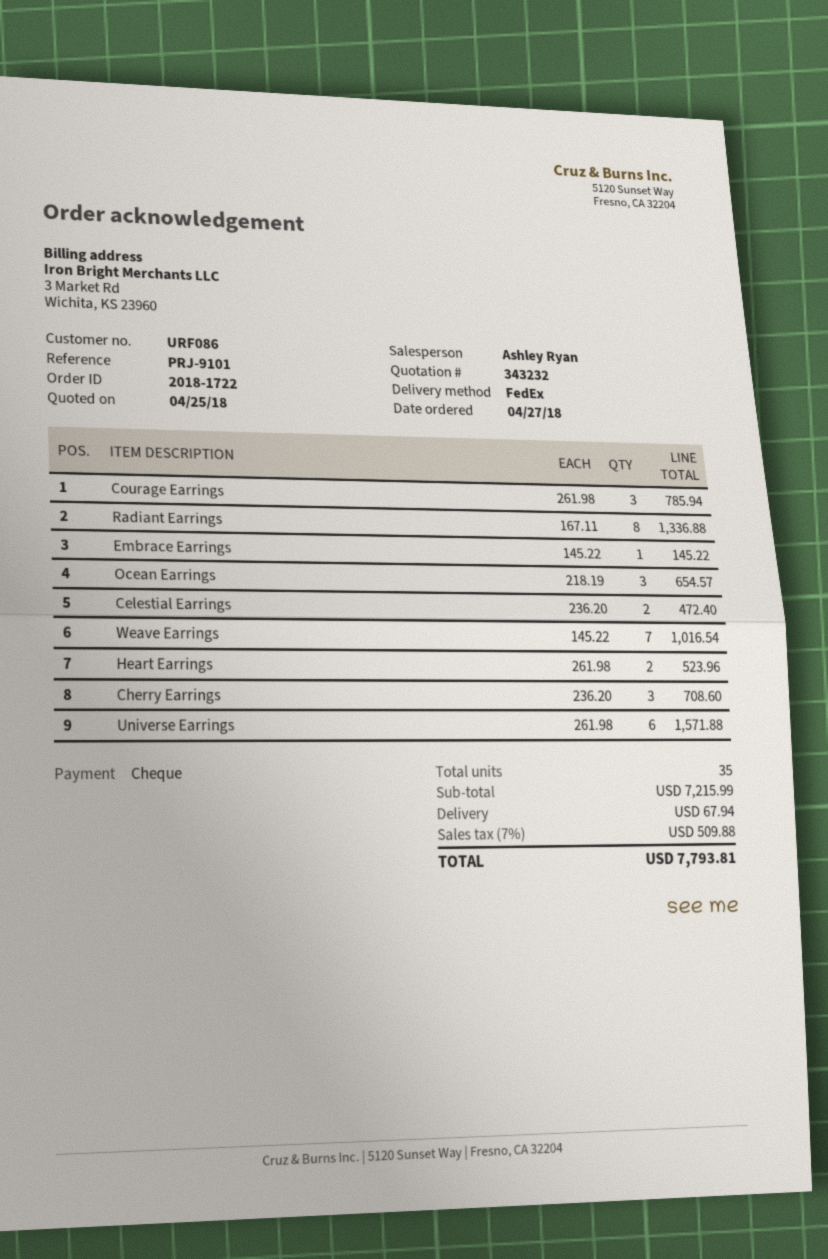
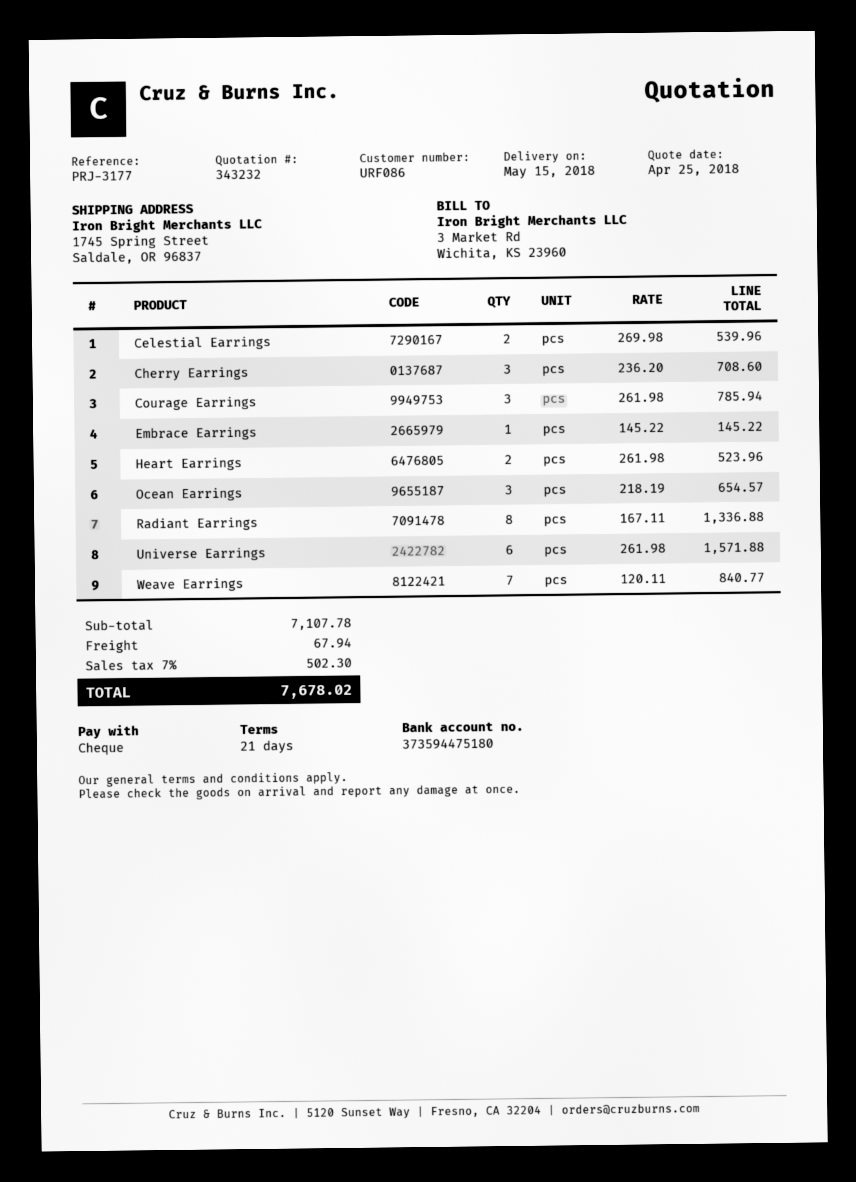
reference: PRJ-9101 -> PRJ-3177
Celestial Earrings: 2 x 236.20 = 472.40 -> 2 x 269.98 = 539.96
Weave Earrings: 7 x 145.22 = 1016.54 -> 7 x 120.11 = 840.77
subtotal: 7215.99 -> 7107.78
tax: 7% = 509.88 -> 7% = 502.30
total: 7793.81 -> 7678.02

